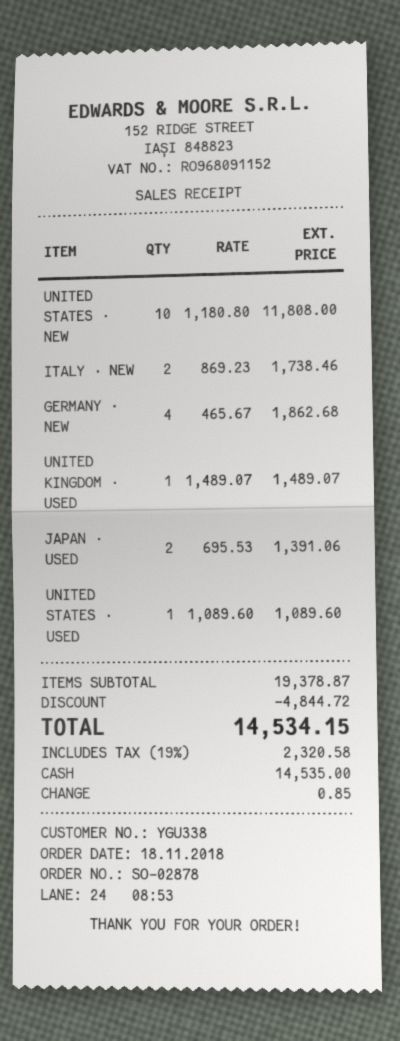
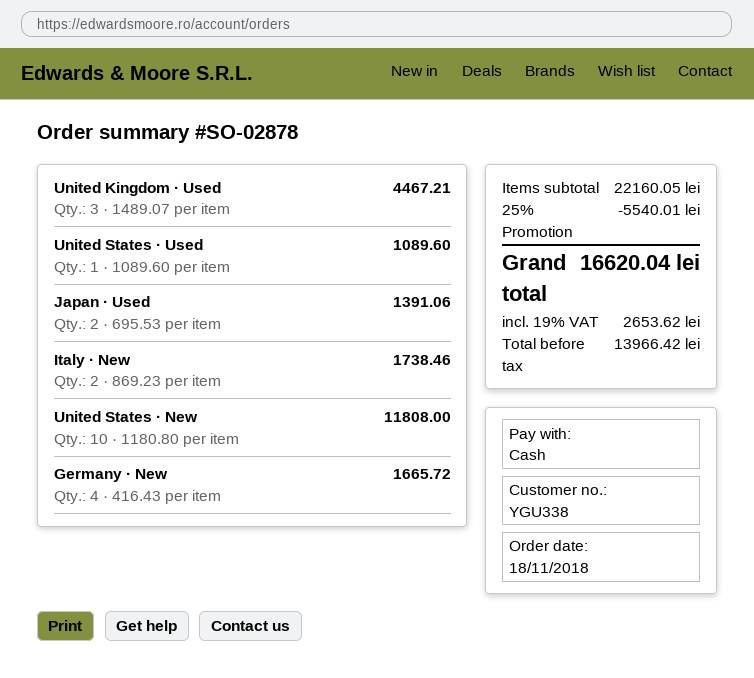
GERMANY · NEW: 4 x 465.67 = 1862.68 -> 4 x 416.43 = 1665.72
UNITED KINGDOM · USED: 1 x 1489.07 = 1489.07 -> 3 x 1489.07 = 4467.21
subtotal: 19378.87 -> 22160.05
discount: 4844.72 -> 5540.01
tax: 19% = 2320.58 -> 19% = 2653.62
total: 14534.15 -> 16620.04

